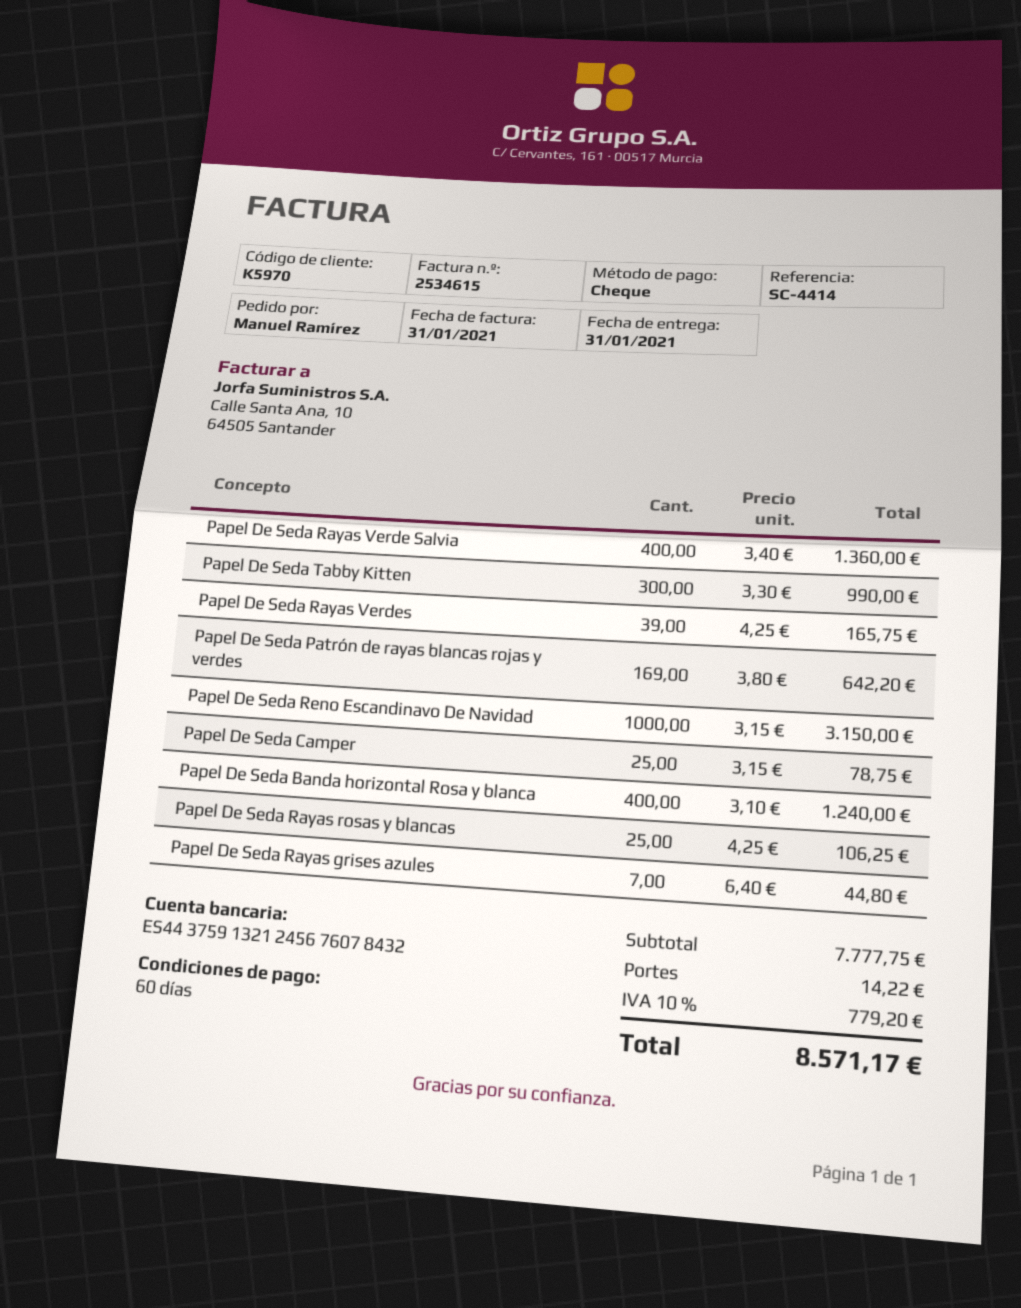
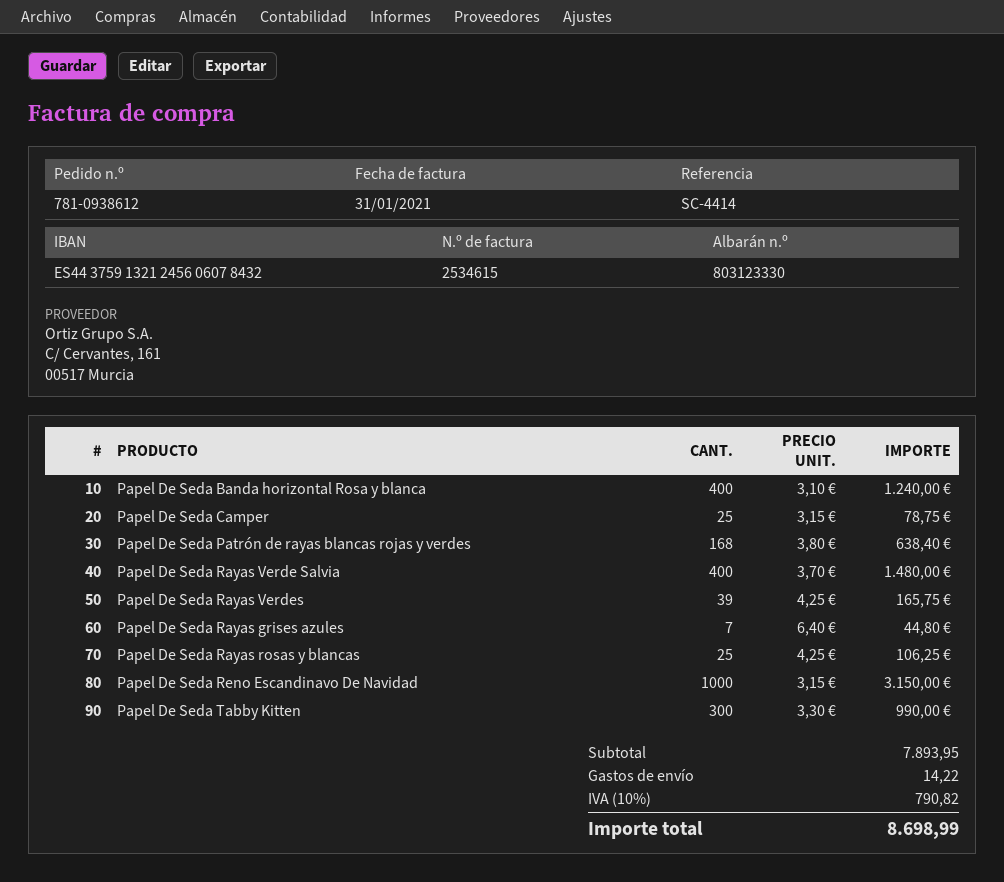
bank account: ES4437591321245676078432 -> ES4437591321245606078432
Papel De Seda Rayas Verde Salvia: 400 x 3.40 = 1360.00 -> 400 x 3.70 = 1480.00
Papel De Seda Patrón de rayas blancas rojas y verdes: 169 x 3.80 = 642.20 -> 168 x 3.80 = 638.40
subtotal: 7777.75 -> 7893.95
tax: 10% = 779.20 -> 10% = 790.82
total: 8571.17 -> 8698.99

